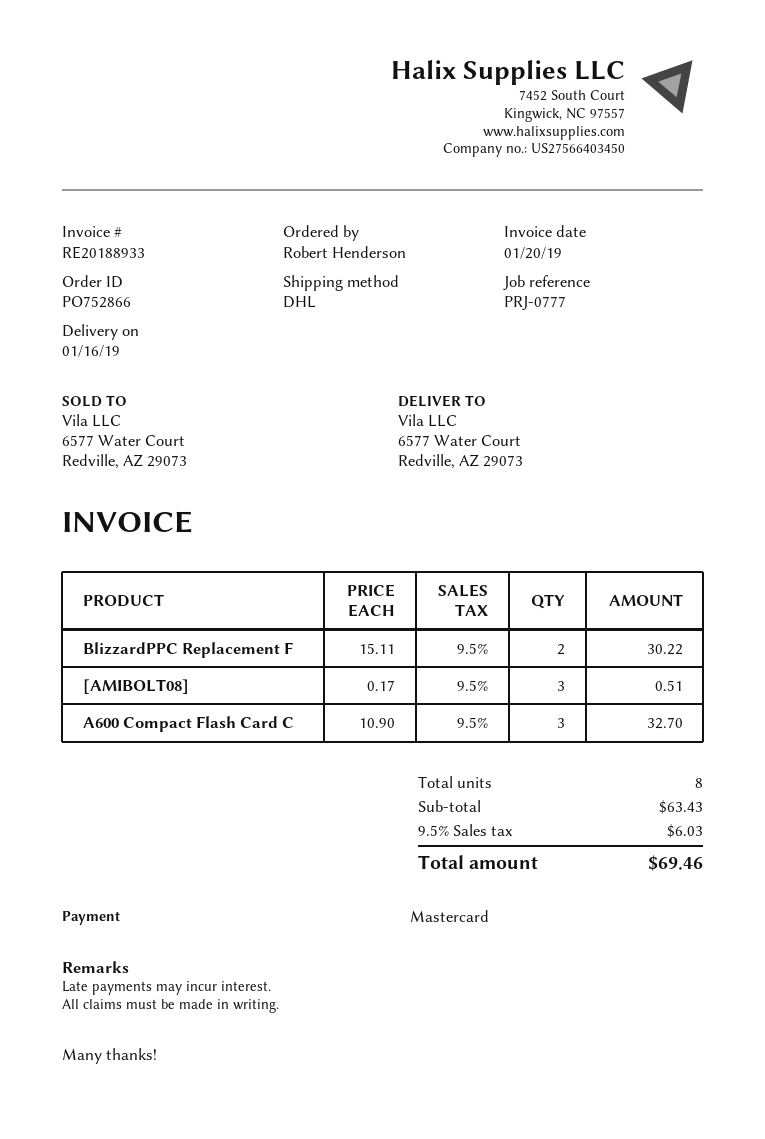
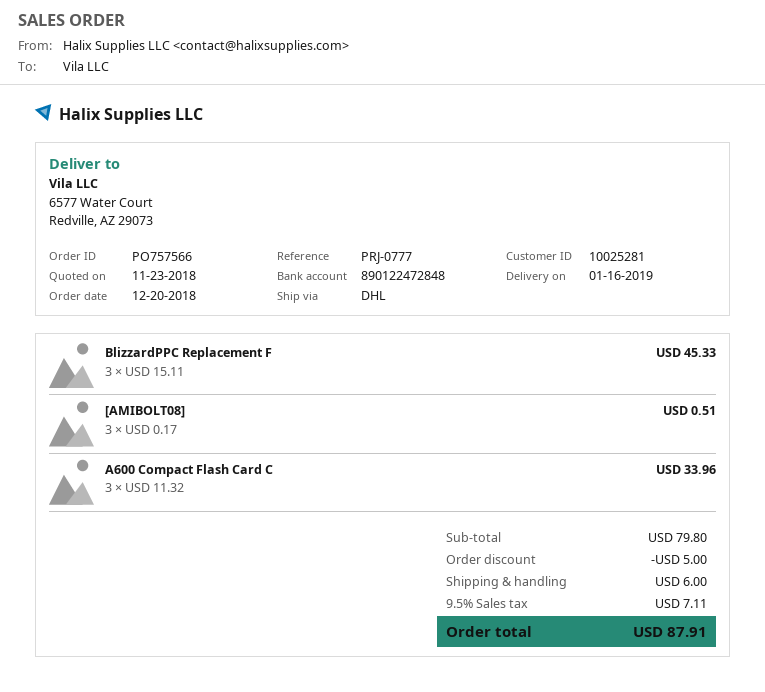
order number: PO752866 -> PO757566
BlizzardPPC Replacement F: 2 x 15.11 = 30.22 -> 3 x 15.11 = 45.33
A600 Compact Flash Card C: 3 x 10.90 = 32.70 -> 3 x 11.32 = 33.96
subtotal: 63.43 -> 79.80
discount: none -> 5.00
shipping: none -> 6.00
tax: 9.5% = 6.03 -> 9.5% = 7.11
total: 69.46 -> 87.91

